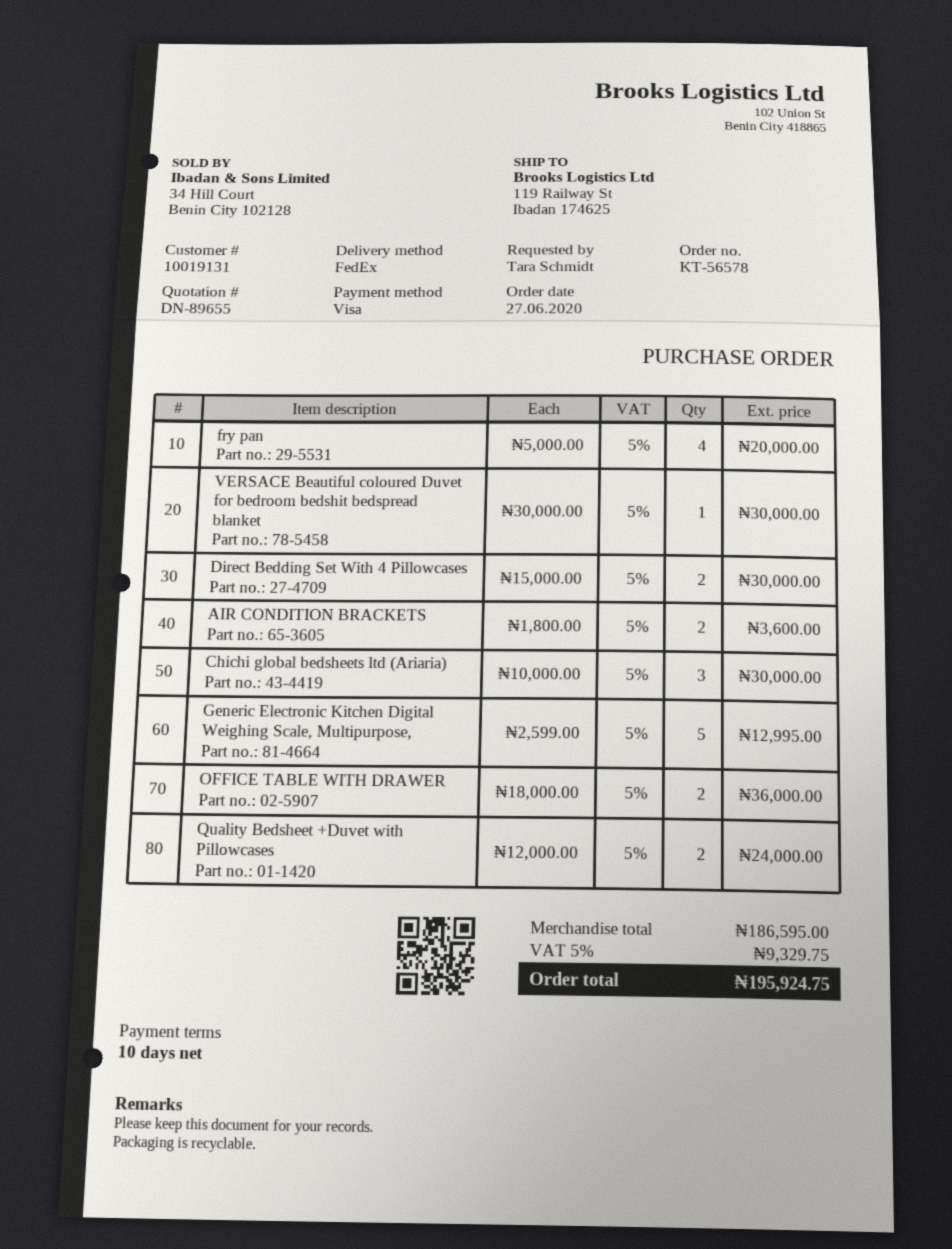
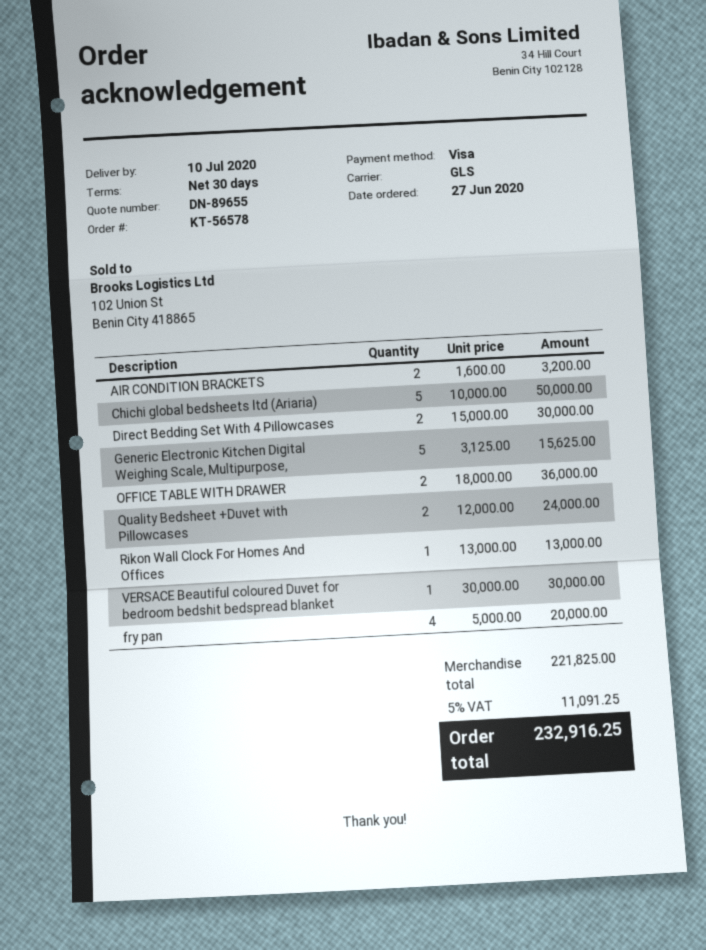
payment terms: 10 days -> 30 days
shipping method: FedEx -> GLS
AIR CONDITION BRACKETS: 2 x 1800.00 = 3600.00 -> 2 x 1600.00 = 3200.00
Chichi global bedsheets ltd (Ariaria): 3 x 10000.00 = 30000.00 -> 5 x 10000.00 = 50000.00
Generic Electronic Kitchen Digital Weighing Scale, Multipurpose,: 5 x 2599.00 = 12995.00 -> 5 x 3125.00 = 15625.00
Rikon Wall Clock For Homes And Offices: none -> 1 x 13000.00 = 13000.00
subtotal: 186595.00 -> 221825.00
tax: 5% = 9329.75 -> 5% = 11091.25
total: 195924.75 -> 232916.25

